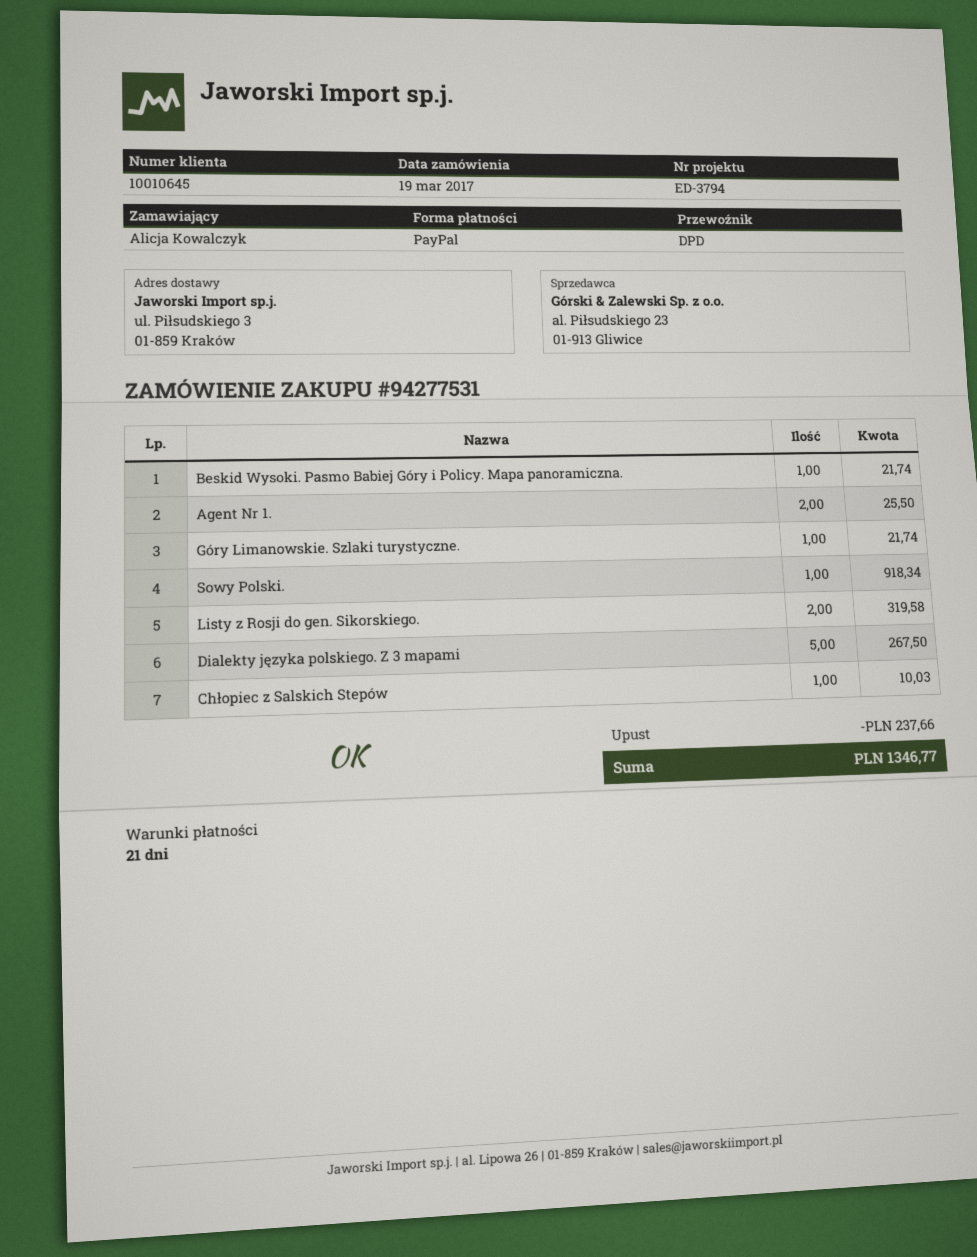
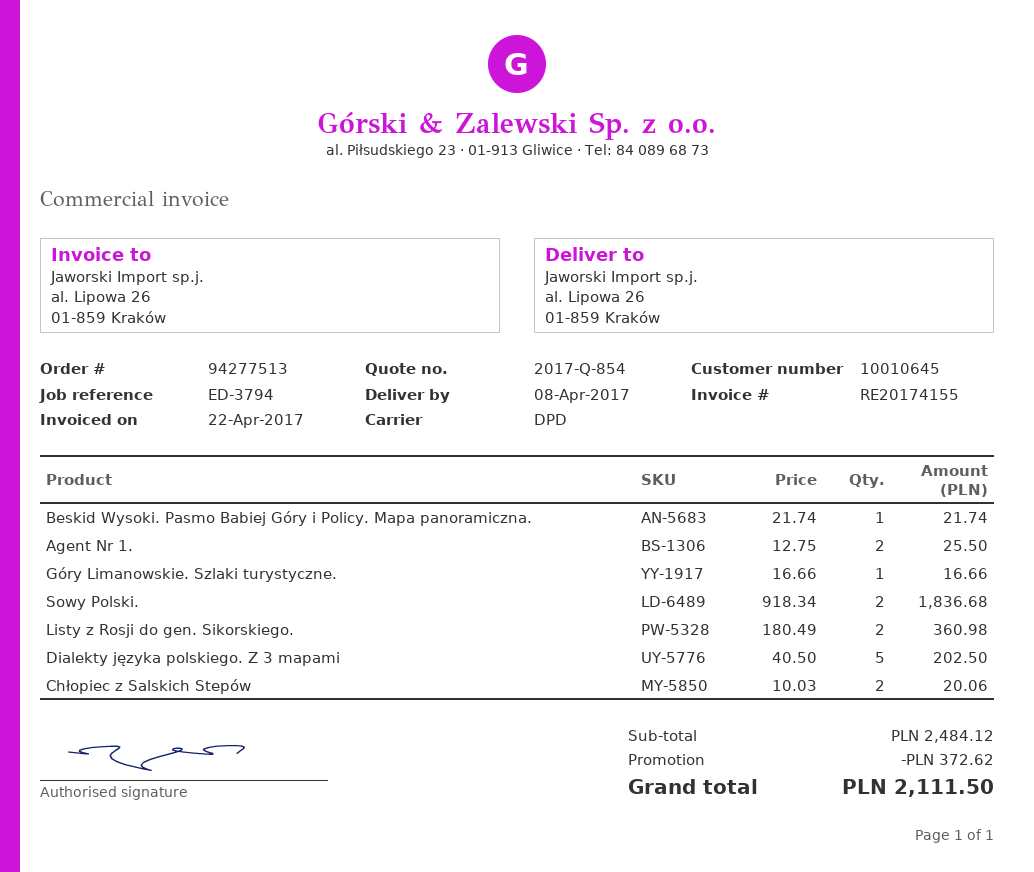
order number: 94277531 -> 94277513
ship to: ul. Piłsudskiego 3, 01-859 Kraków -> al. Lipowa 26, 01-859 Kraków
Góry Limanowskie. Szlaki turystyczne.: 1 for 21.74 -> 1 for 16.66
Sowy Polski.: 1 for 918.34 -> 2 for 1836.68
Listy z Rosji do gen. Sikorskiego.: 2 for 319.58 -> 2 for 360.98
Dialekty języka polskiego. Z 3 mapami: 5 for 267.50 -> 5 for 202.50
Chłopiec z Salskich Stepów: 1 for 10.03 -> 2 for 20.06
discount: 237.66 -> 372.62
total: 1346.77 -> 2111.50

